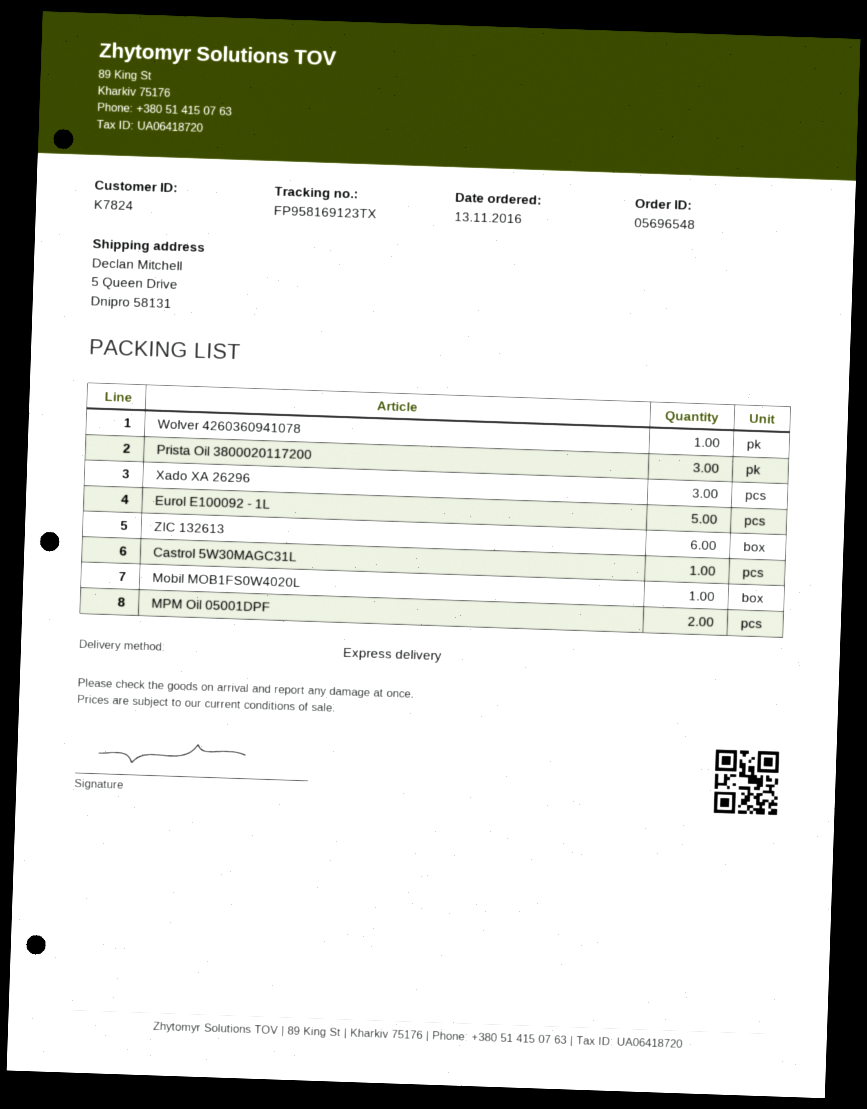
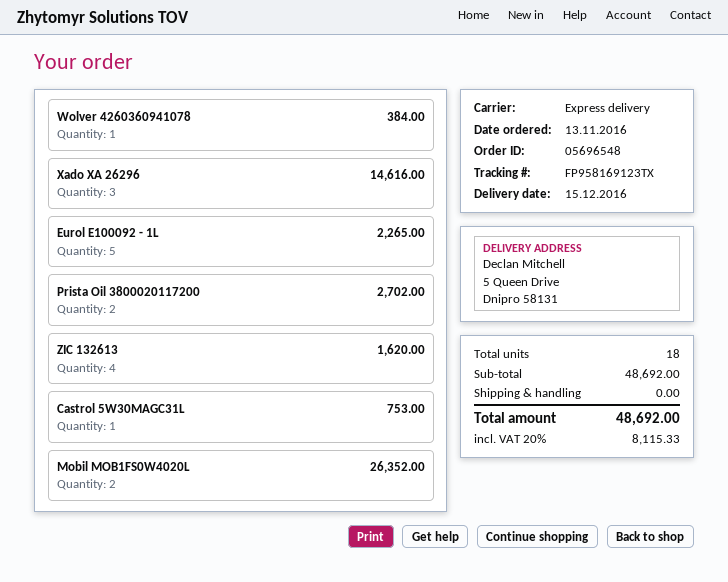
Prista Oil 3800020117200: 3 -> 2
ZIC 132613: 6 -> 4
Mobil MOB1FS0W4020L: 1 -> 2
MPM Oil 05001DPF: 2 -> none

